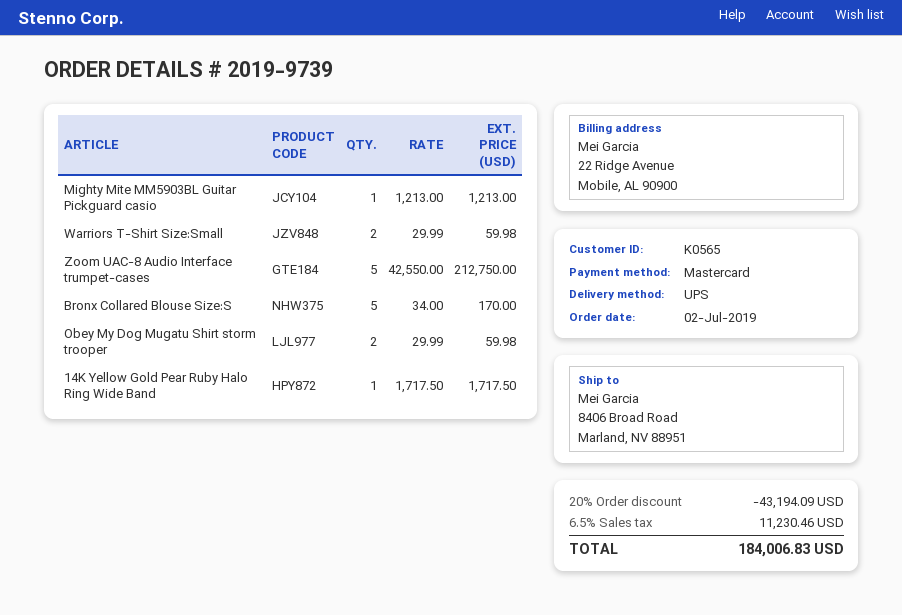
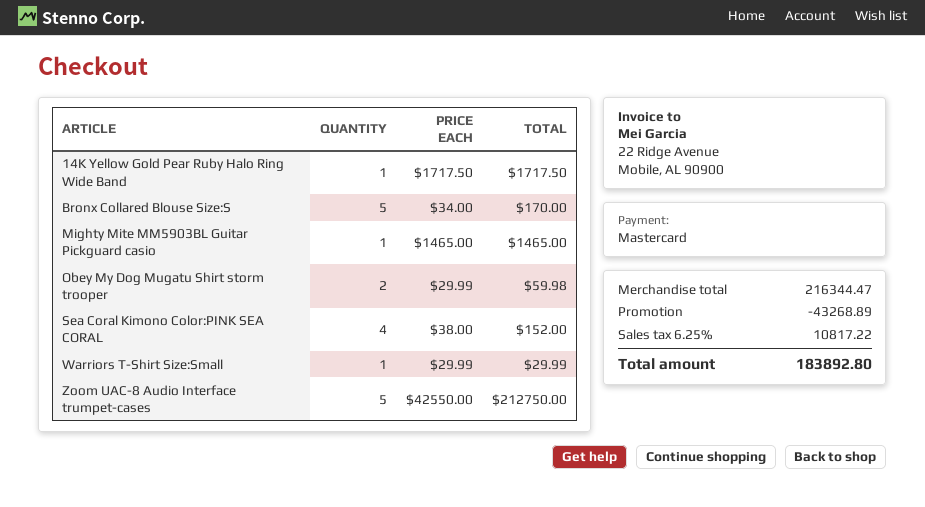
Mighty Mite MM5903BL Guitar Pickguard casio: 1 x 1213.00 = 1213.00 -> 1 x 1465.00 = 1465.00
Warriors T-Shirt Size:Small: 2 x 29.99 = 59.98 -> 1 x 29.99 = 29.99
Sea Coral Kimono Color:PINK SEA CORAL: none -> 4 x 38.00 = 152.00
discount: 43194.09 -> 43268.89
tax: 6.5% = 11230.46 -> 6.25% = 10817.22
total: 184006.83 -> 183892.80

